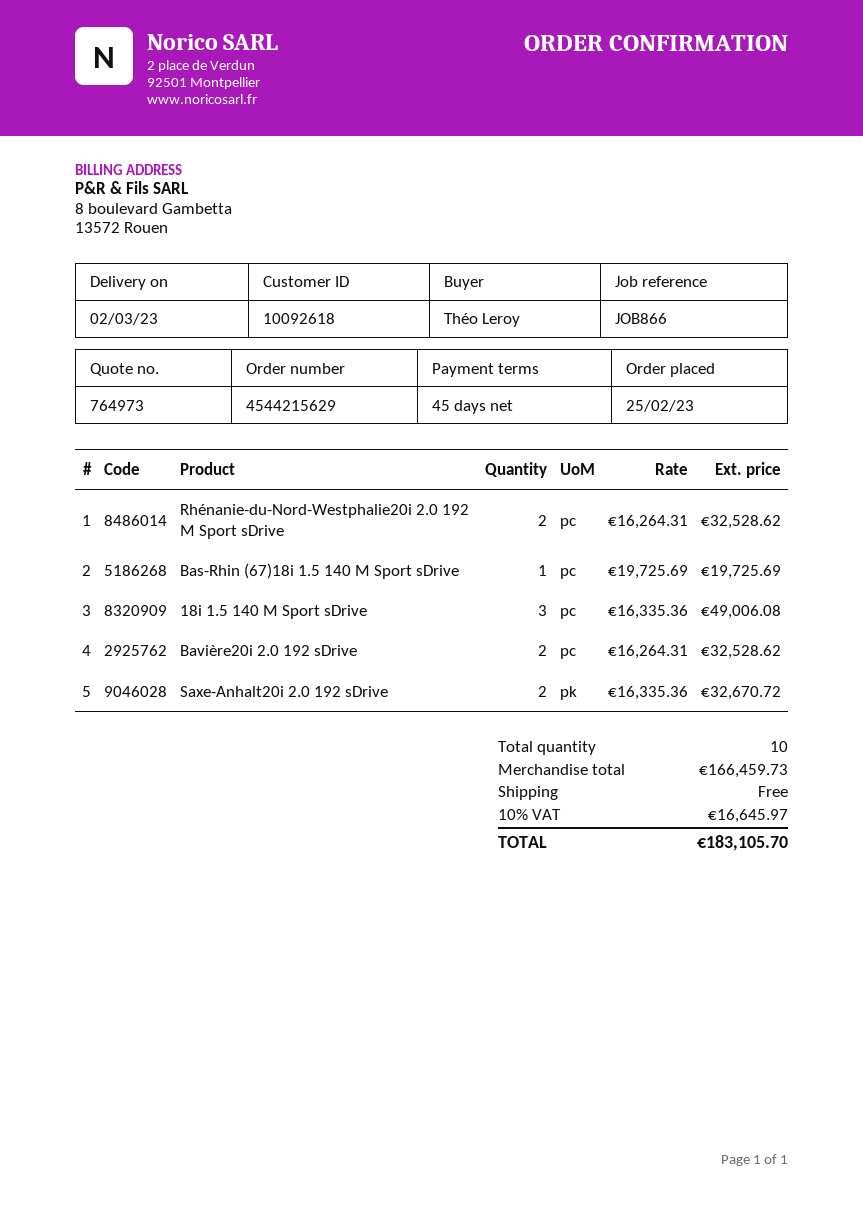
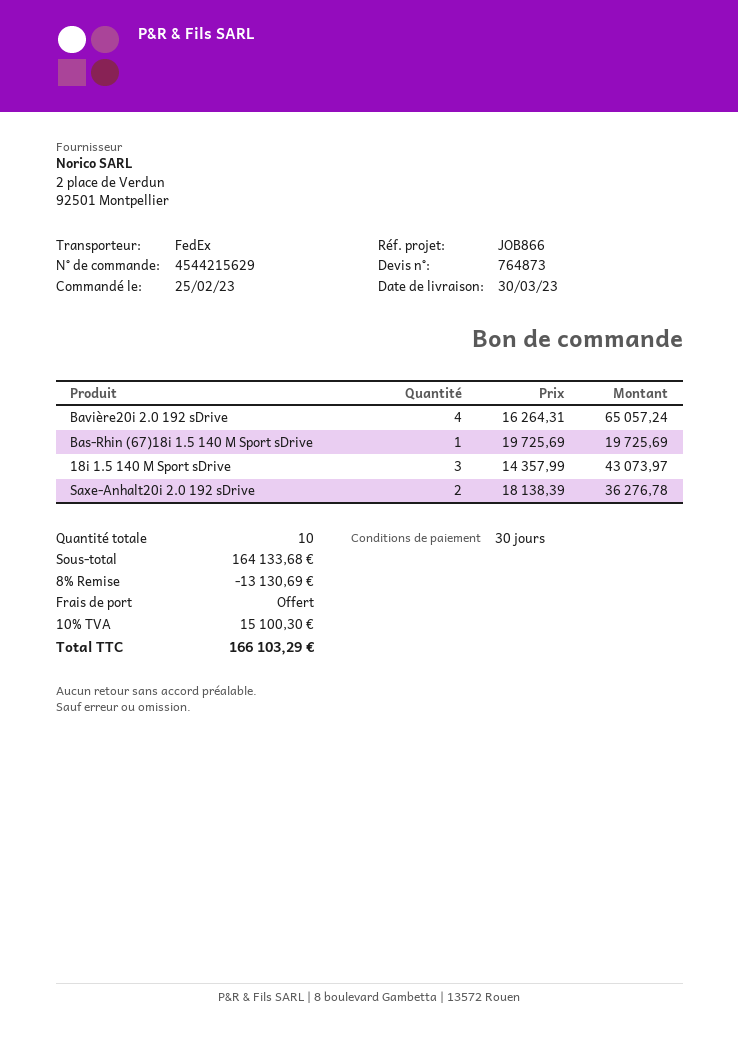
quote number: 764973 -> 764873
delivery date: 2023-03-02 -> 2023-03-30
payment terms: 45 days -> 30 days
Rhénanie-du-Nord-Westphalie20i 2.0 192 M Sport sDrive: 2 x 16264.31 = 32528.62 -> none
18i 1.5 140 M Sport sDrive: 3 x 16335.36 = 49006.08 -> 3 x 14357.99 = 43073.97
Bavière20i 2.0 192 sDrive: 2 x 16264.31 = 32528.62 -> 4 x 16264.31 = 65057.24
Saxe-Anhalt20i 2.0 192 sDrive: 2 x 16335.36 = 32670.72 -> 2 x 18138.39 = 36276.78
subtotal: 166459.73 -> 164133.68
discount: none -> 8% = 13130.69
tax: 10% = 16645.97 -> 10% = 15100.30
total: 183105.70 -> 166103.29

